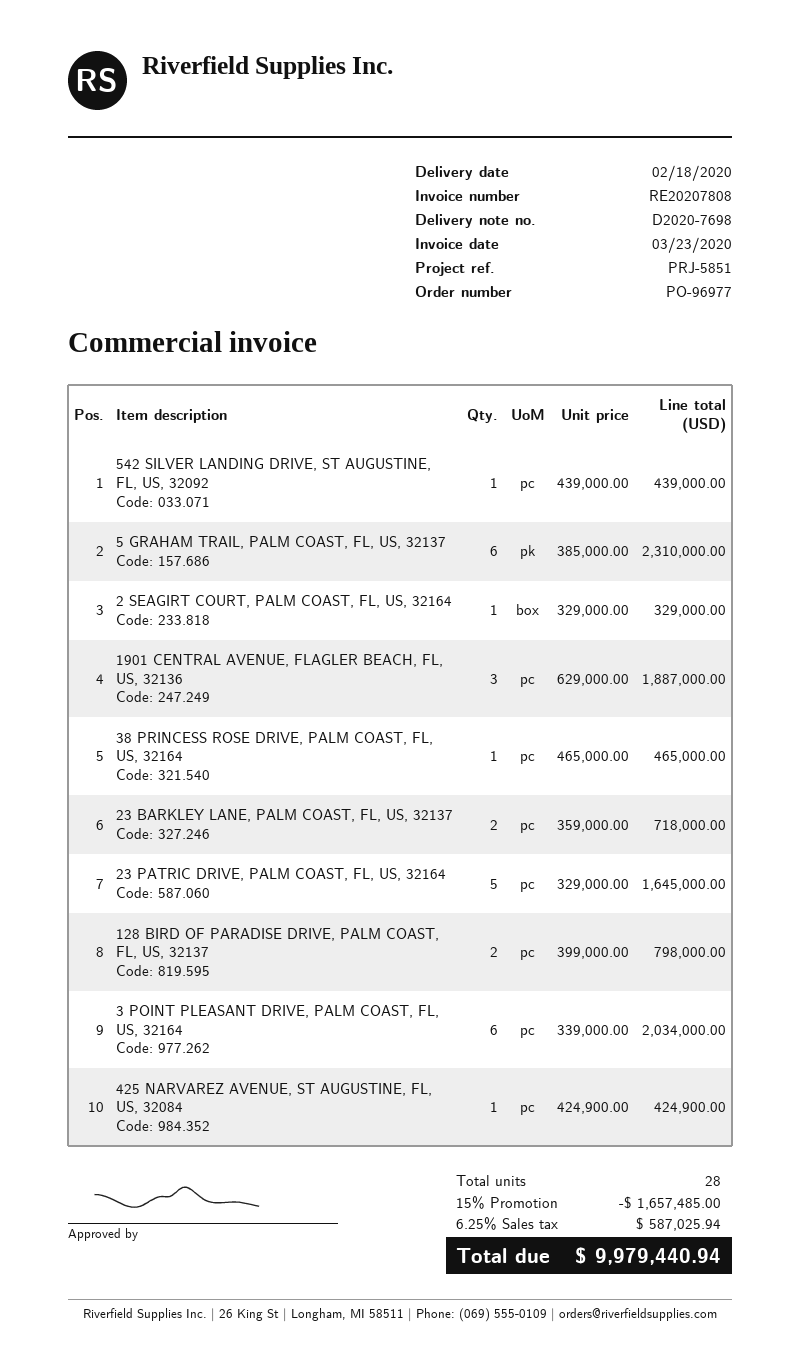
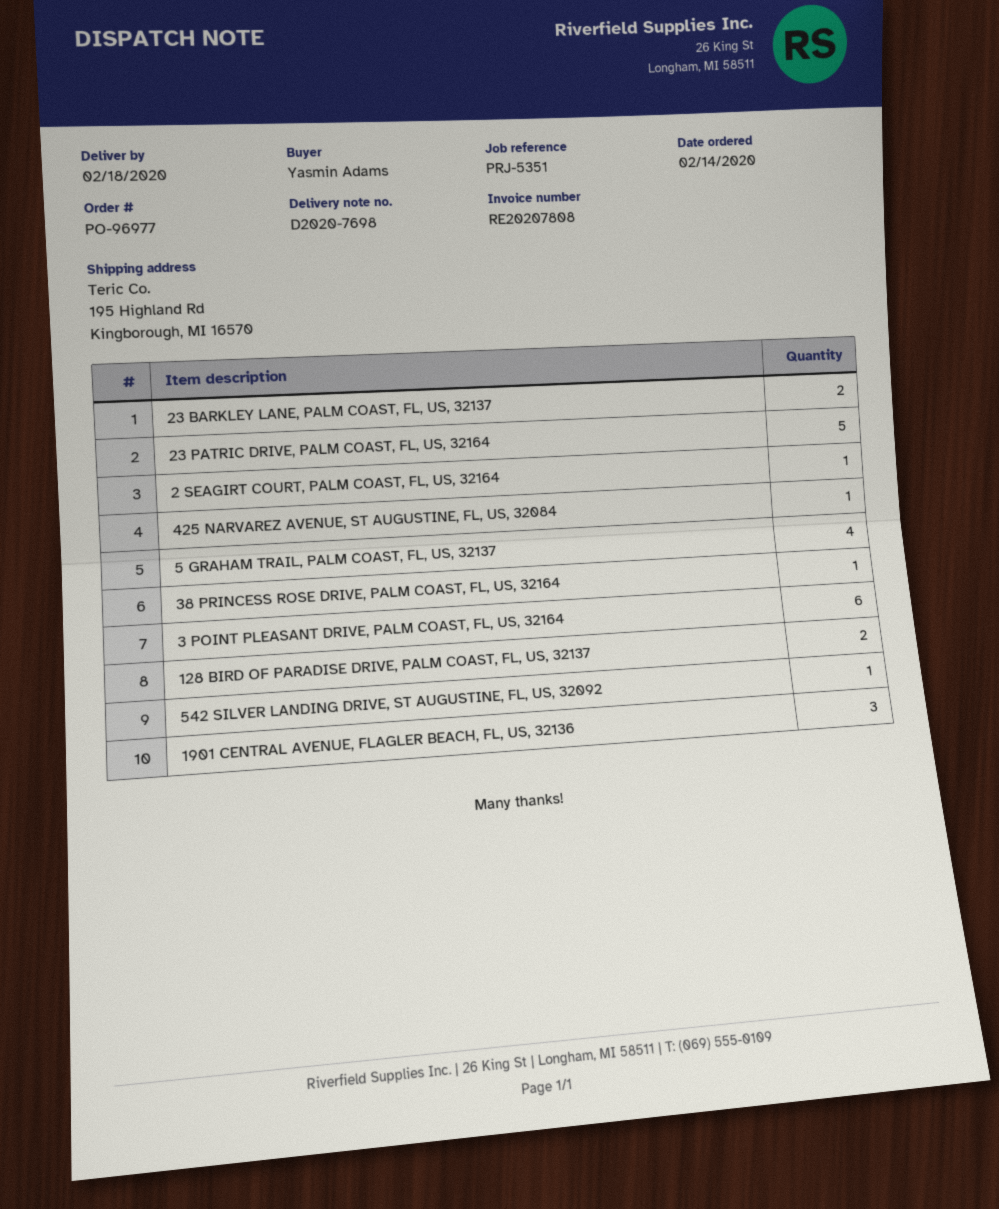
reference: PRJ-5851 -> PRJ-5351
5 GRAHAM TRAIL, PALM COAST, FL, US, 32137: 6 -> 4

